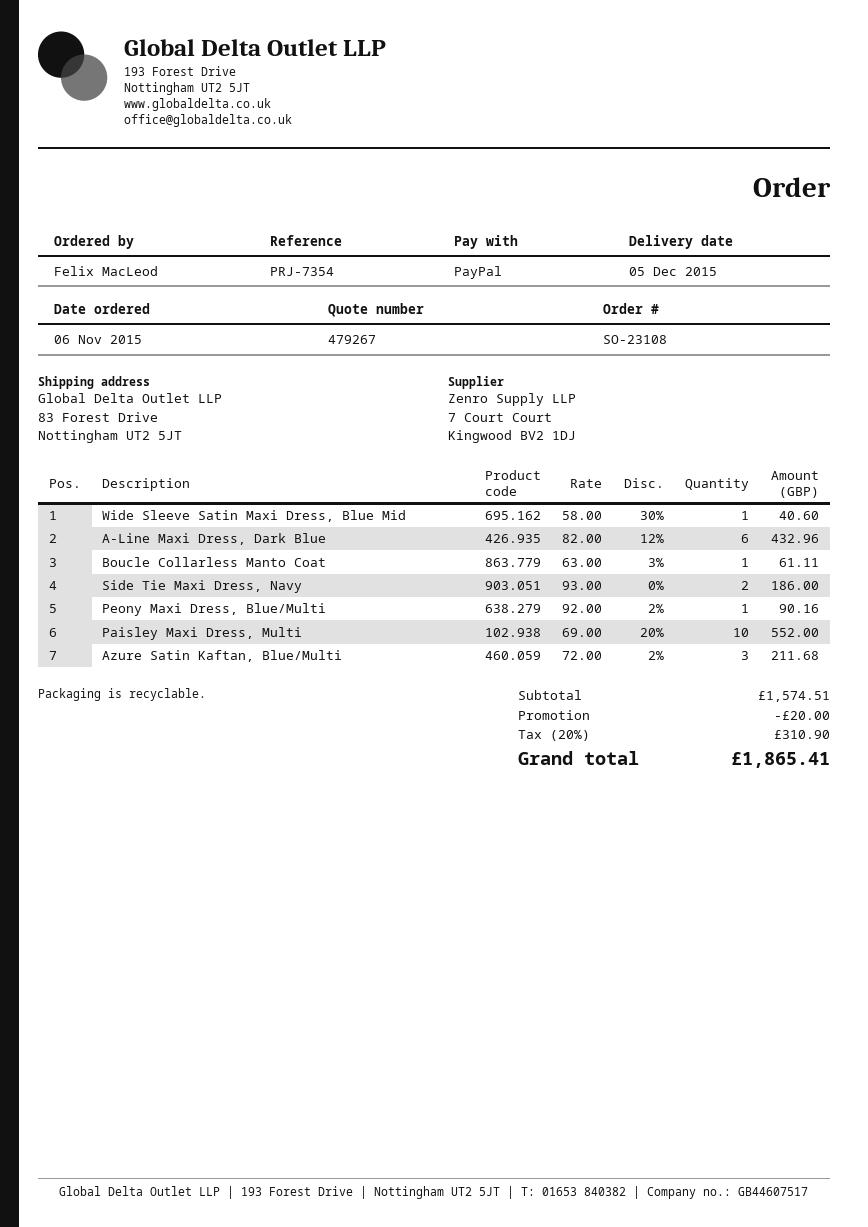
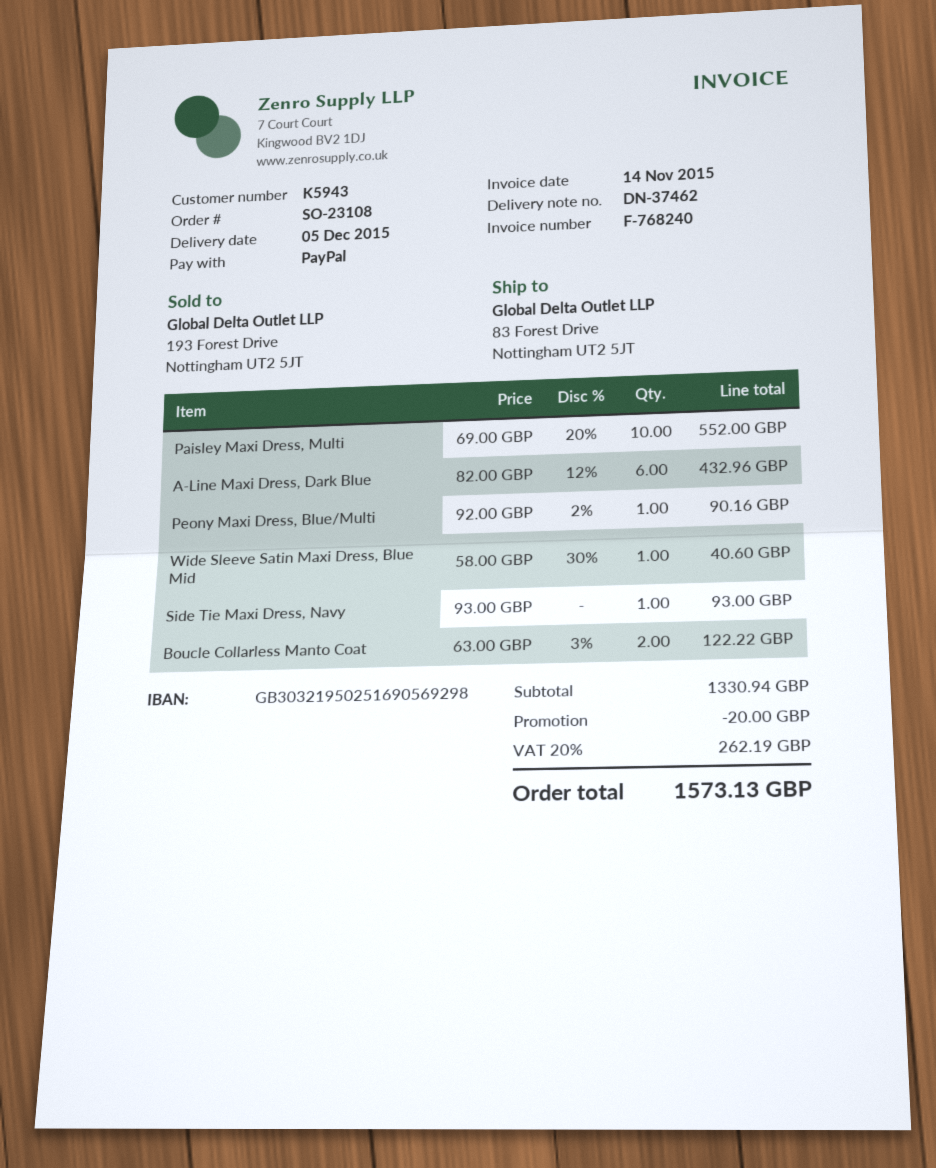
Boucle Collarless Manto Coat: 1 x 63.00 - 3% = 61.11 -> 2 x 63.00 - 3% = 122.22
Side Tie Maxi Dress, Navy: 2 x 93.00 = 186.00 -> 1 x 93.00 = 93.00
Azure Satin Kaftan, Blue/Multi: 3 x 72.00 - 2% = 211.68 -> none
subtotal: 1574.51 -> 1330.94
tax: 20% = 310.90 -> 20% = 262.19
total: 1865.41 -> 1573.13

